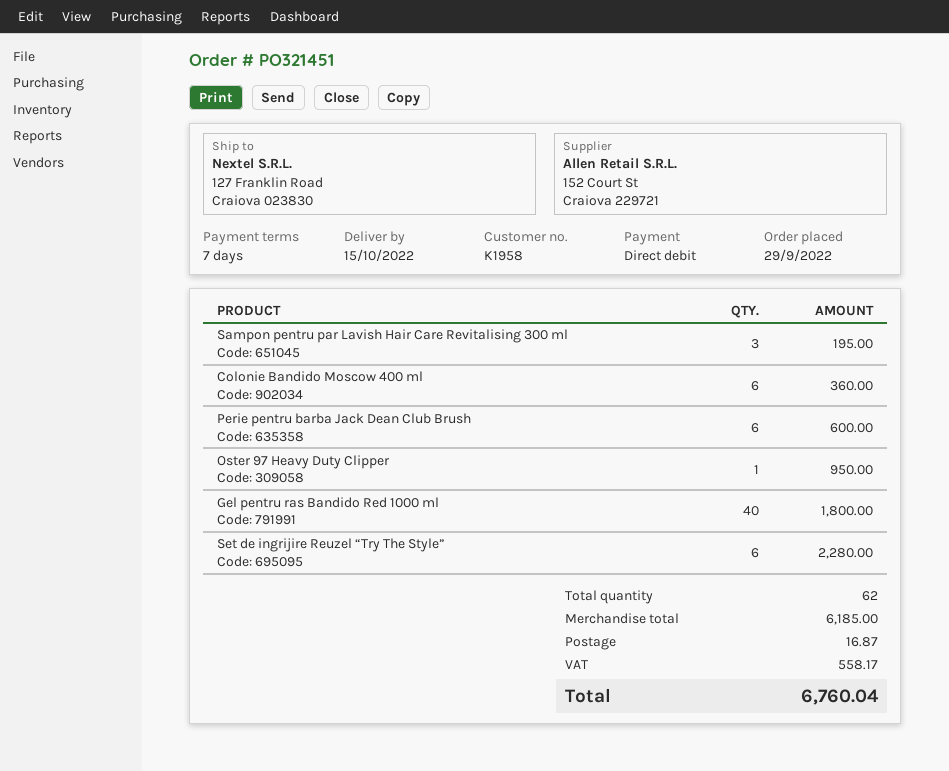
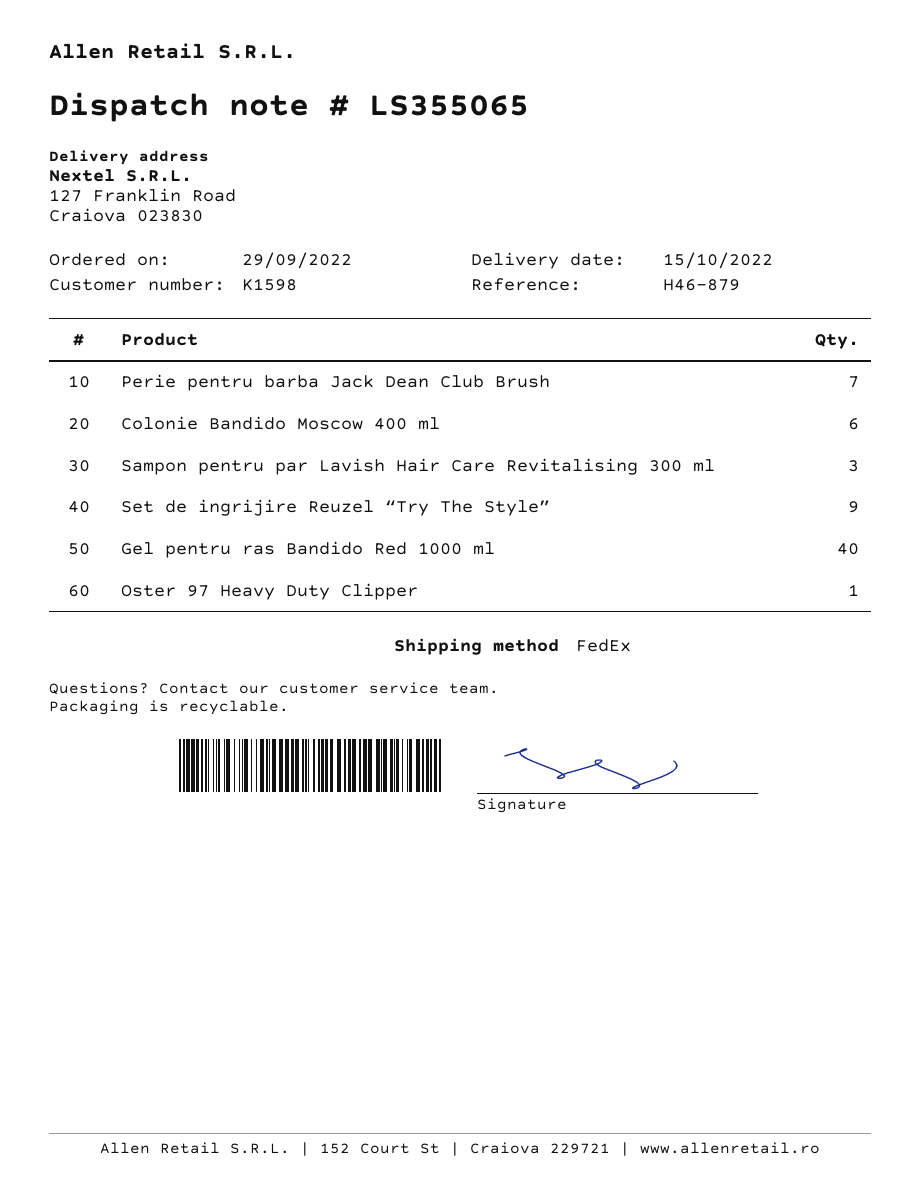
customer number: K1958 -> K1598
Perie pentru barba Jack Dean Club Brush: 6 -> 7
Set de ingrijire Reuzel “Try The Style”: 6 -> 9

